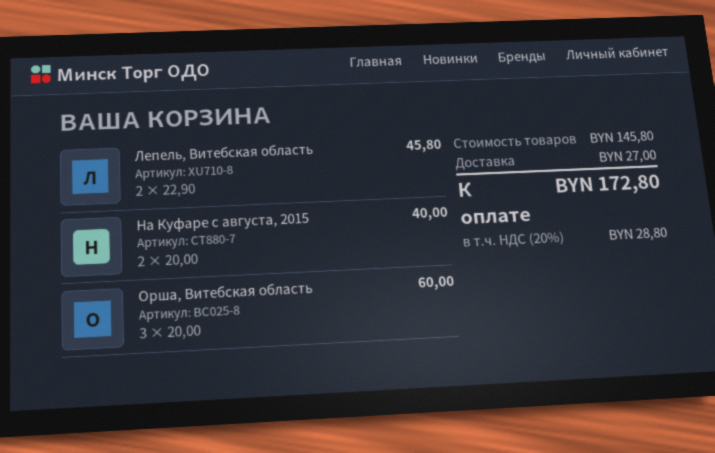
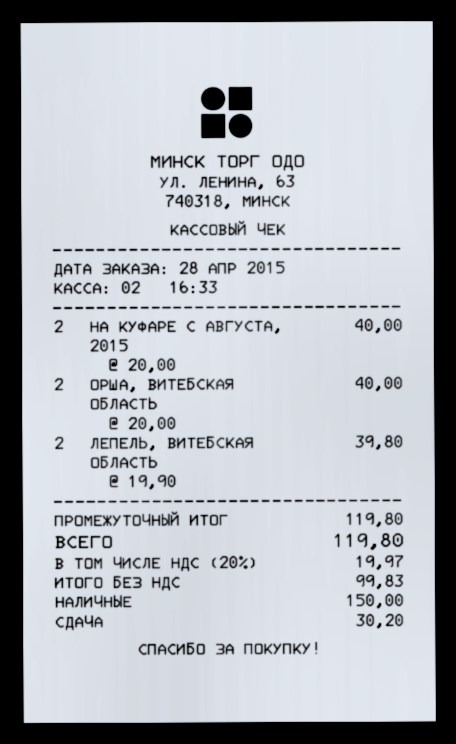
Лепель, Витебская область: 2 x 22.90 = 45.80 -> 2 x 19.90 = 39.80
Орша, Витебская область: 3 x 20.00 = 60.00 -> 2 x 20.00 = 40.00
subtotal: 145.80 -> 119.80
shipping: 27.00 -> none
tax: 20% = 28.80 -> 20% = 19.97
total: 172.80 -> 119.80

